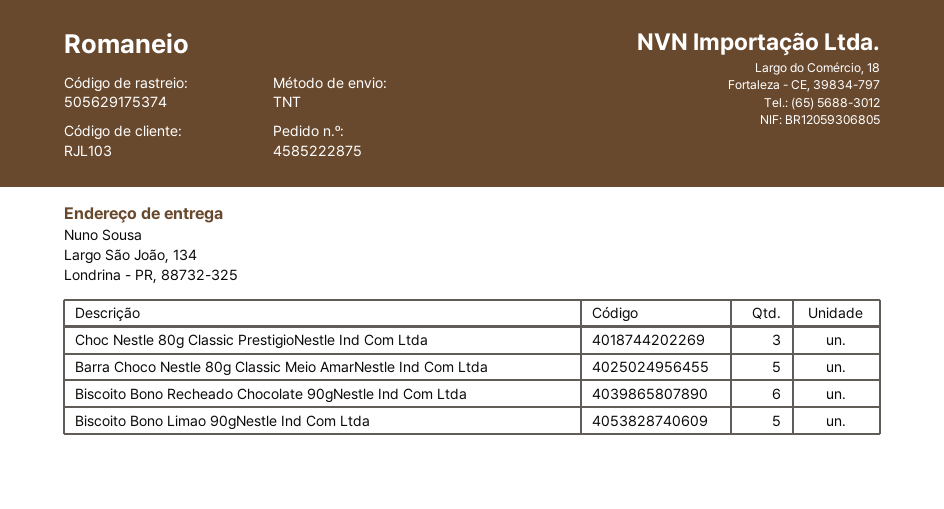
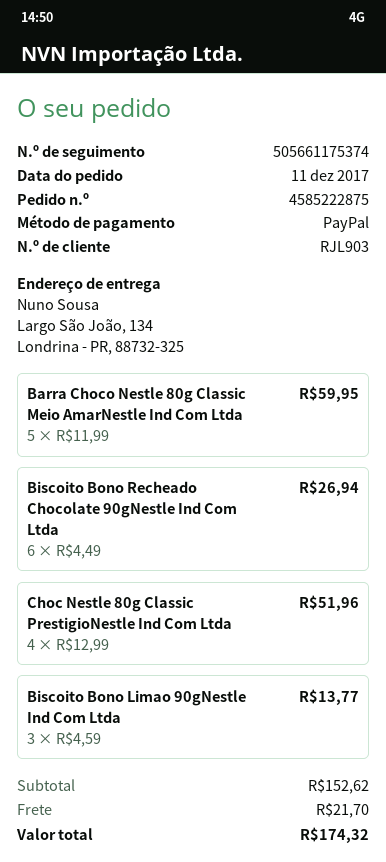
customer number: RJL103 -> RJL903
tracking number: 505629175374 -> 505661175374
Choc Nestle 80g Classic PrestigioNestle Ind Com Ltda: 3 -> 4
Biscoito Bono Limao 90gNestle Ind Com Ltda: 5 -> 3

